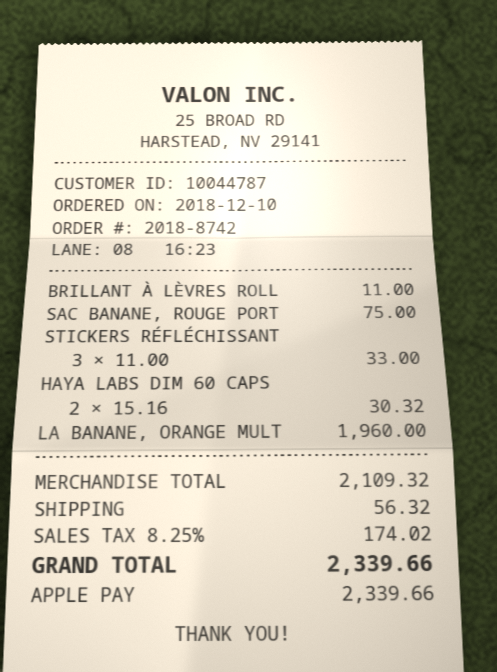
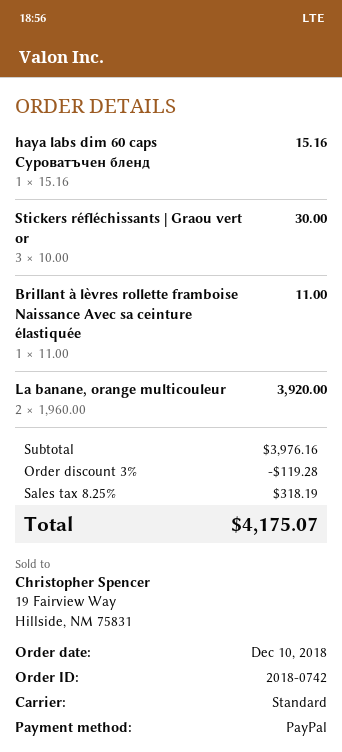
order number: 2018-8742 -> 2018-0742
payment method: Apple Pay -> PayPal
SAC BANANE, ROUGE PORT: 1 x 75.00 = 75.00 -> none
STICKERS RÉFLÉCHISSANT: 3 x 11.00 = 33.00 -> 3 x 10.00 = 30.00
HAYA LABS DIM 60 CAPS: 2 x 15.16 = 30.32 -> 1 x 15.16 = 15.16
LA BANANE, ORANGE MULT: 1 x 1960.00 = 1960.00 -> 2 x 1960.00 = 3920.00
subtotal: 2109.32 -> 3976.16
discount: none -> 3% = 119.28
shipping: 56.32 -> none
tax: 8.25% = 174.02 -> 8.25% = 318.19
total: 2339.66 -> 4175.07

